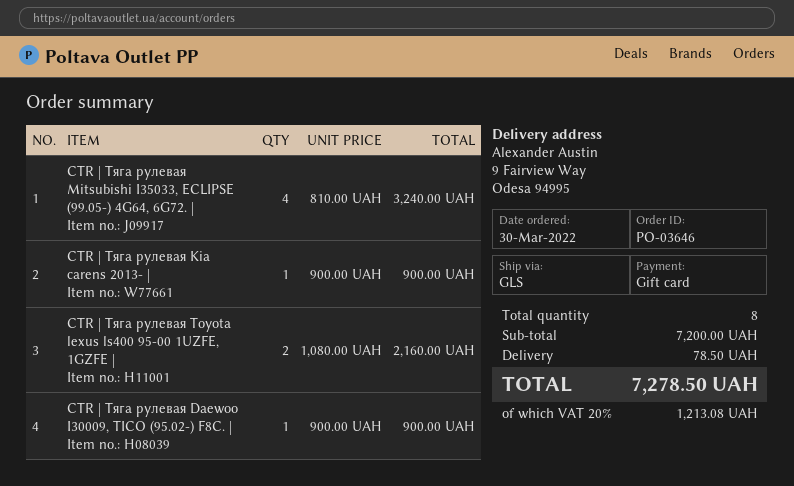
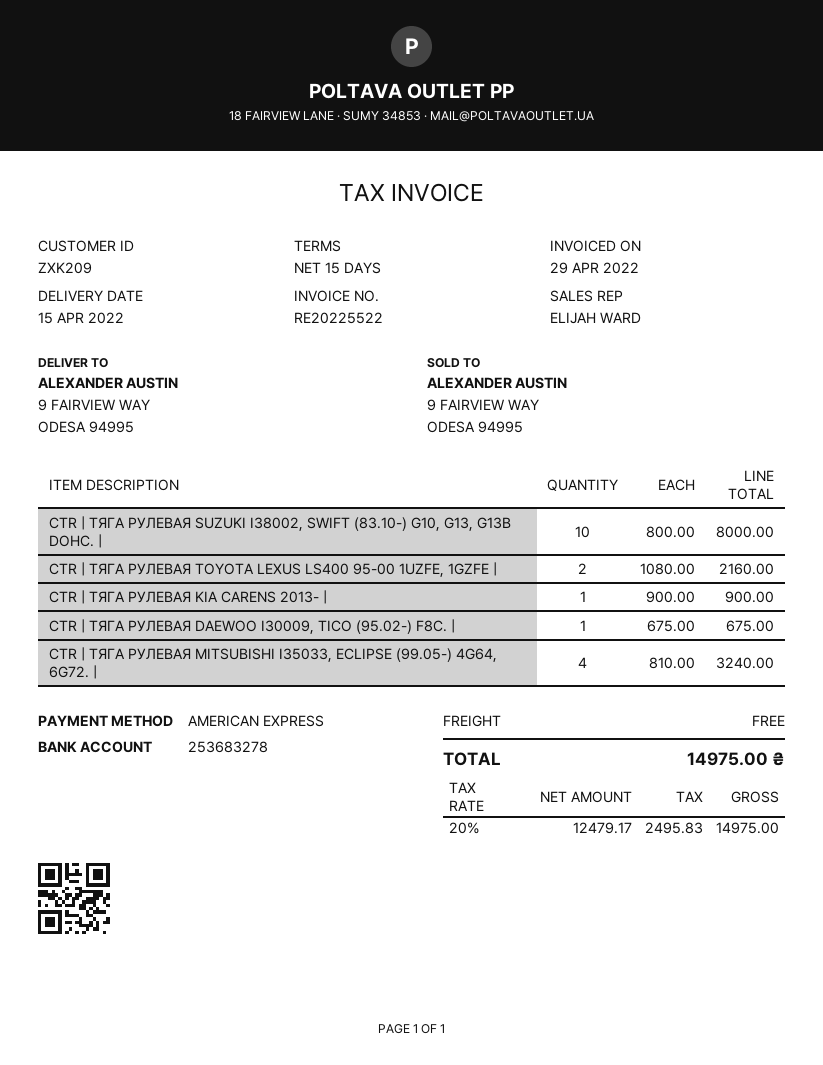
payment method: gift card -> American Express
CTR | Тяга рулевая Daewoo I30009, TICO (95.02-) F8C. |: 1 x 900.00 = 900.00 -> 1 x 675.00 = 675.00
CTR | ТЯГА РУЛЕВАЯ SUZUKI I38002, SWIFT (83.10-) G10, G13, G13B DOHC. |: none -> 10 x 800.00 = 8000.00
shipping: 78.50 -> 0.00
tax: 20% = 1213.08 -> 20% = 2495.83
total: 7278.50 -> 14975.00

